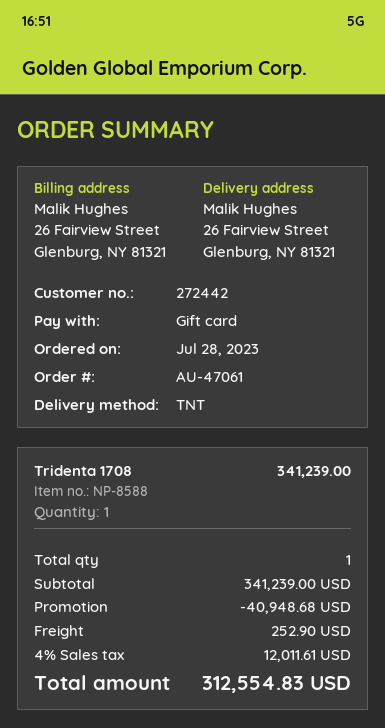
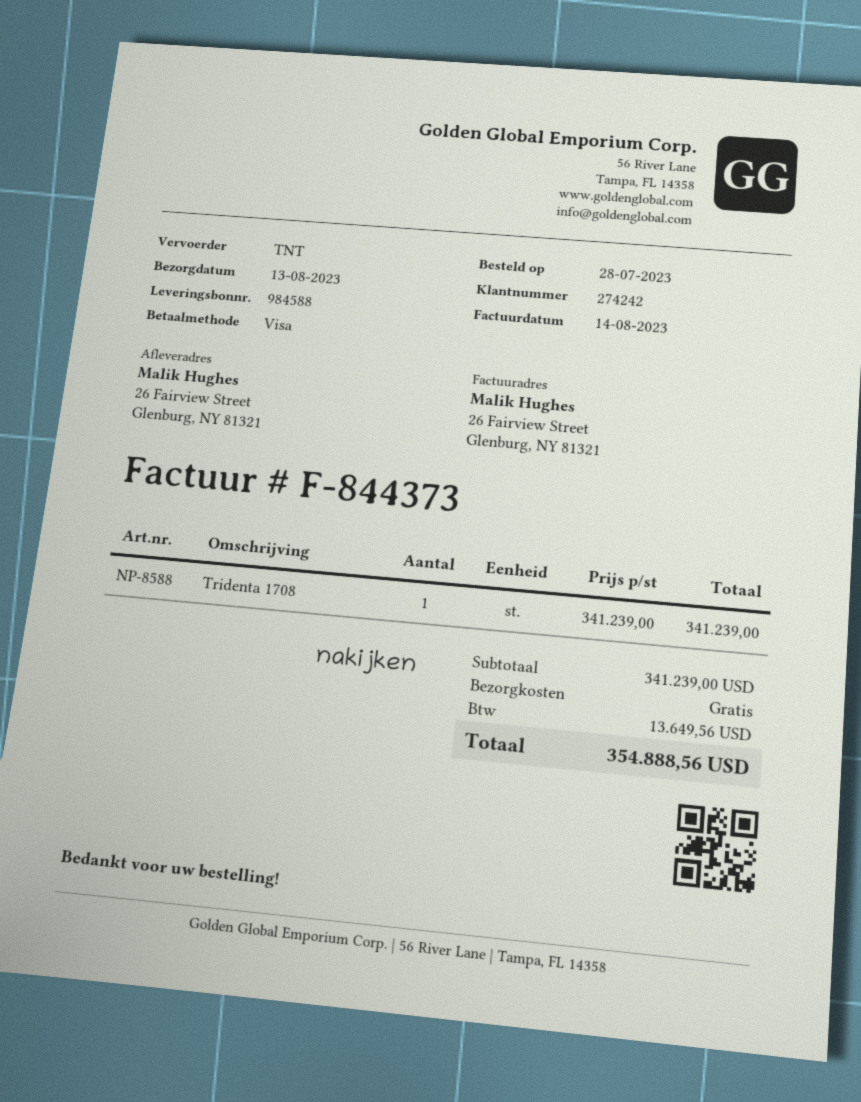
customer number: 272442 -> 274242
payment method: gift card -> Visa
discount: 40948.68 -> none
shipping: 252.90 -> 0.00
tax: 12011.61 -> 13649.56
total: 312554.83 -> 354888.56

